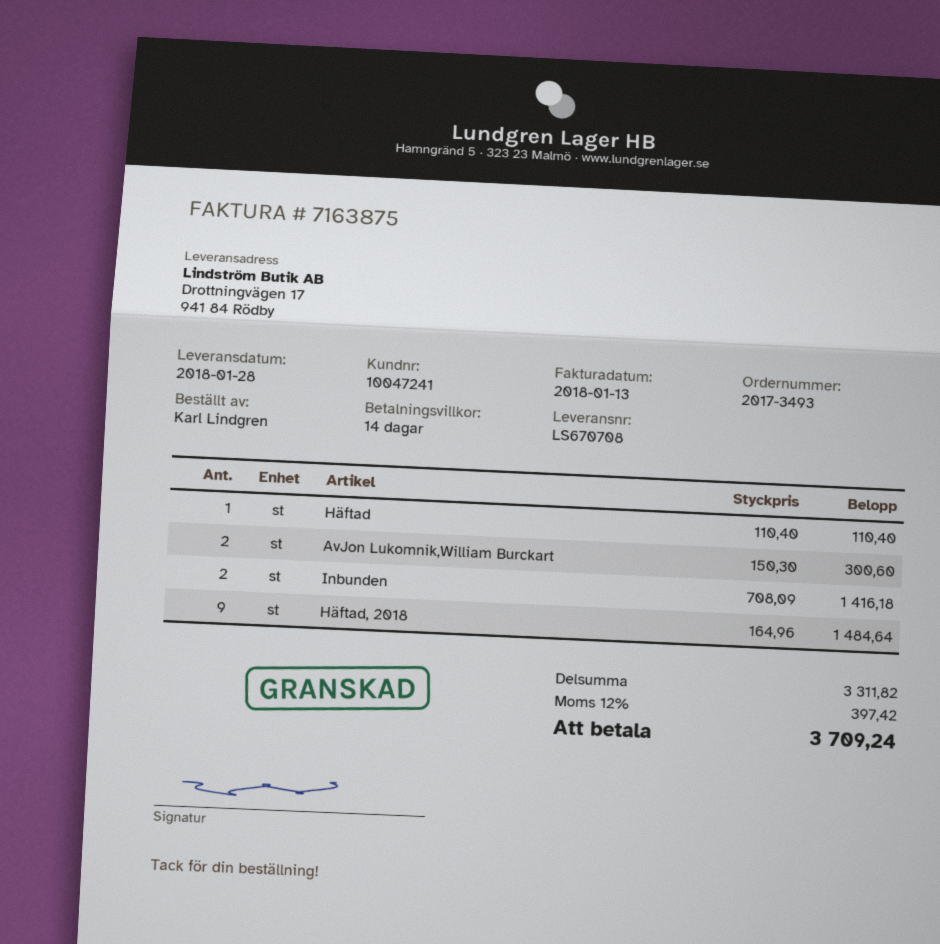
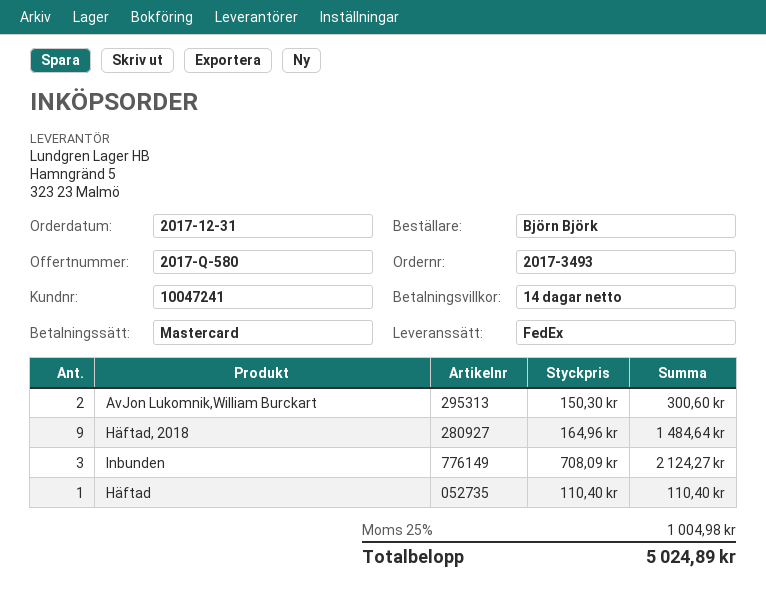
ordered by: Karl Lindgren -> Björn Björk
Inbunden: 2 x 708.09 = 1416.18 -> 3 x 708.09 = 2124.27
tax: 12% = 397.42 -> 25% = 1004.98
total: 3709.24 -> 5024.89

